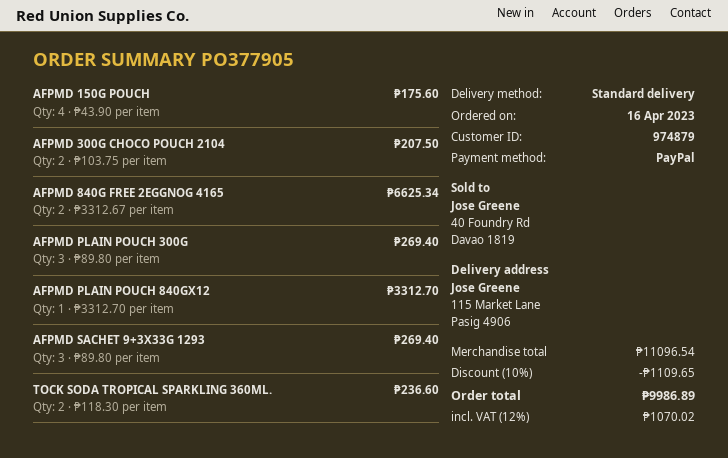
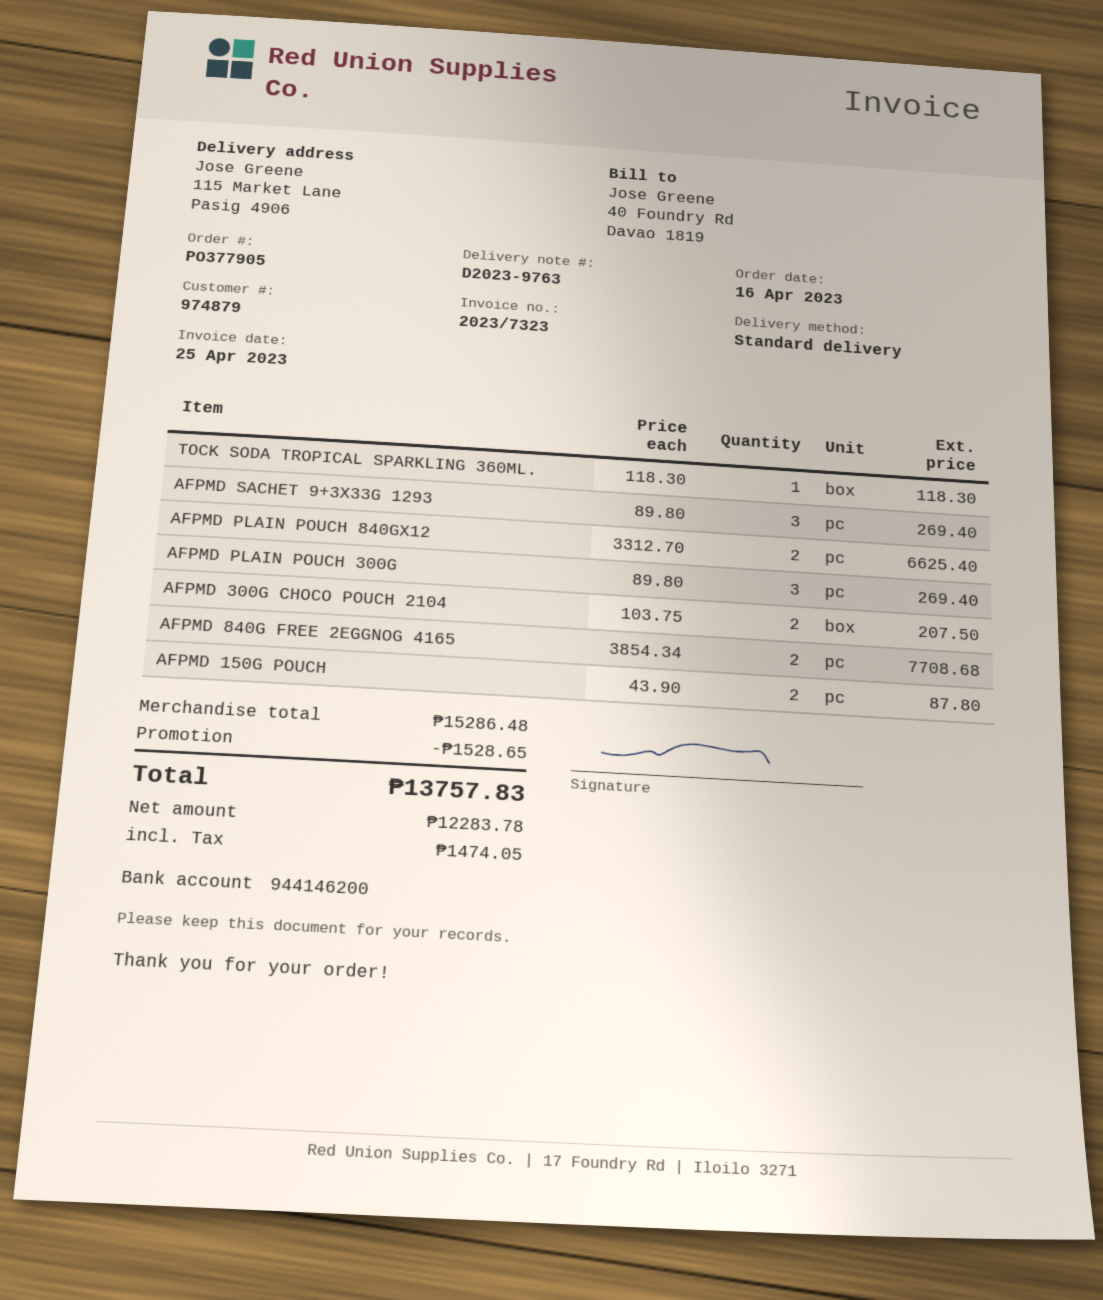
AFPMD 150G POUCH: 4 x 43.90 = 175.60 -> 2 x 43.90 = 87.80
AFPMD 840G FREE 2EGGNOG 4165: 2 x 3312.67 = 6625.34 -> 2 x 3854.34 = 7708.68
AFPMD PLAIN POUCH 840GX12: 1 x 3312.70 = 3312.70 -> 2 x 3312.70 = 6625.40
TOCK SODA TROPICAL SPARKLING 360ML.: 2 x 118.30 = 236.60 -> 1 x 118.30 = 118.30
subtotal: 11096.54 -> 15286.48
discount: 1109.65 -> 1528.65
tax: 1070.02 -> 1474.05
total: 9986.89 -> 13757.83

